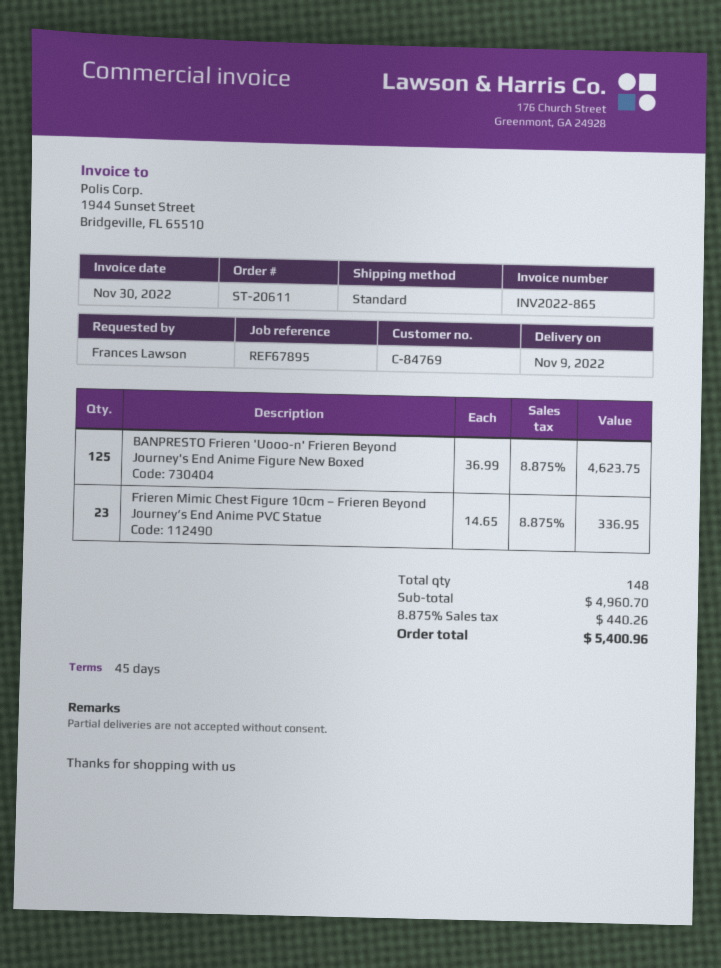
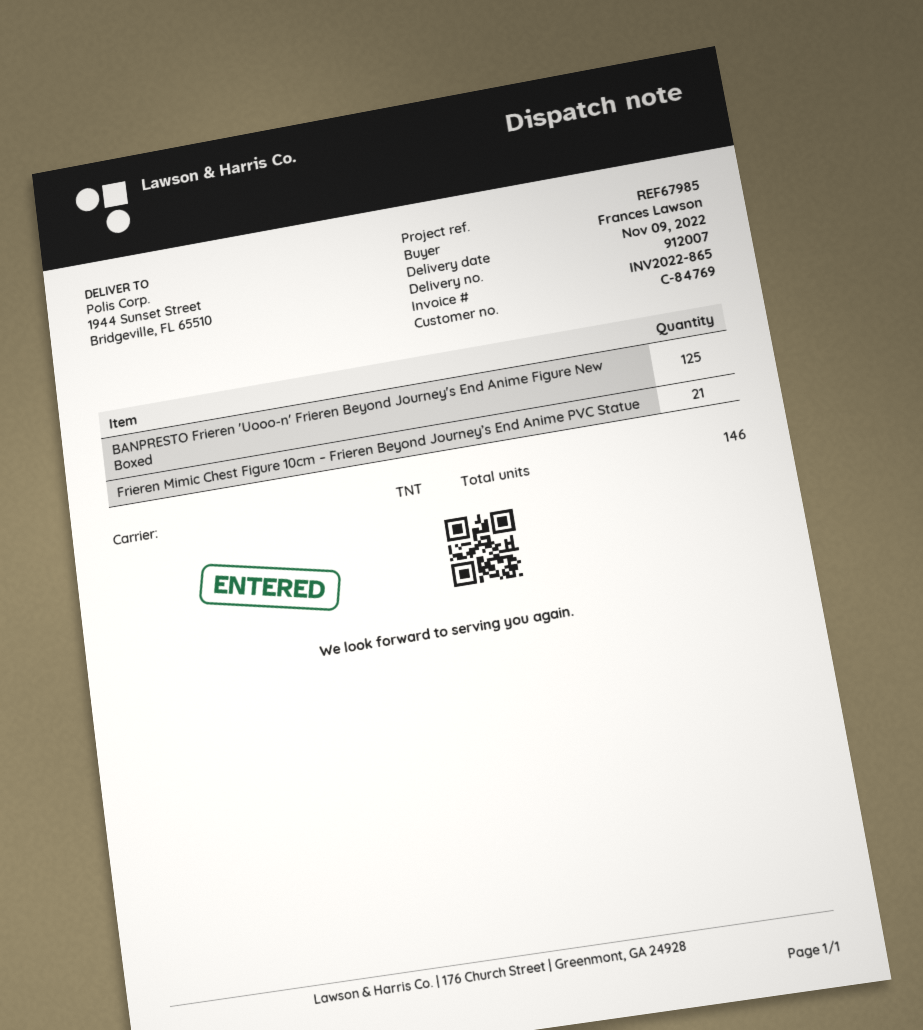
reference: REF67895 -> REF67985
shipping method: standard -> TNT
Frieren Mimic Chest Figure 10cm – Frieren Beyond Journey’s End Anime PVC Statue: 23 -> 21
total quantity: 148 -> 146

